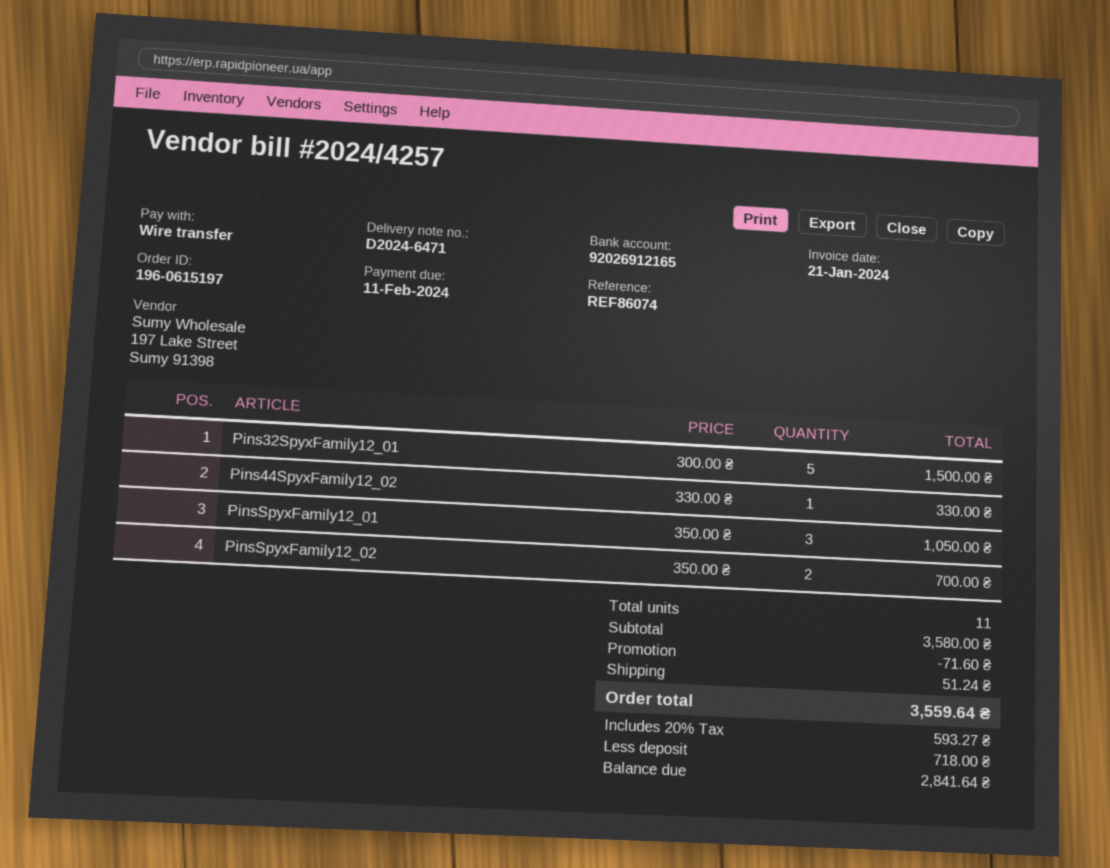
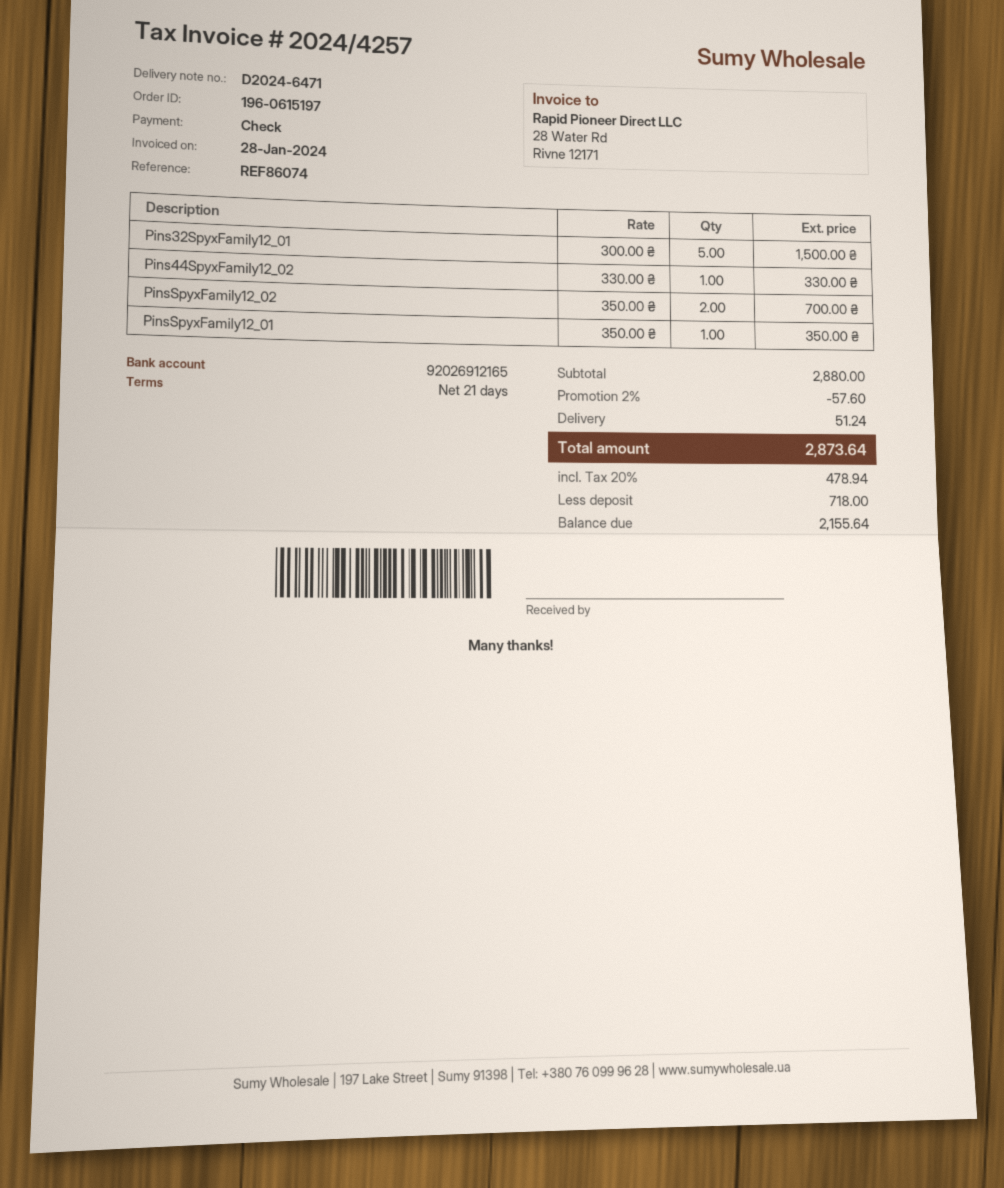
invoice date: 2024-01-21 -> 2024-01-28
payment method: bank transfer -> cheque
PinsSpyxFamily12_01: 3 x 350.00 = 1050.00 -> 1 x 350.00 = 350.00
subtotal: 3580.00 -> 2880.00
discount: 71.60 -> 57.60
tax: 20% = 593.27 -> 20% = 478.94
total: 3559.64 -> 2873.64
balance: 2841.64 -> 2155.64

